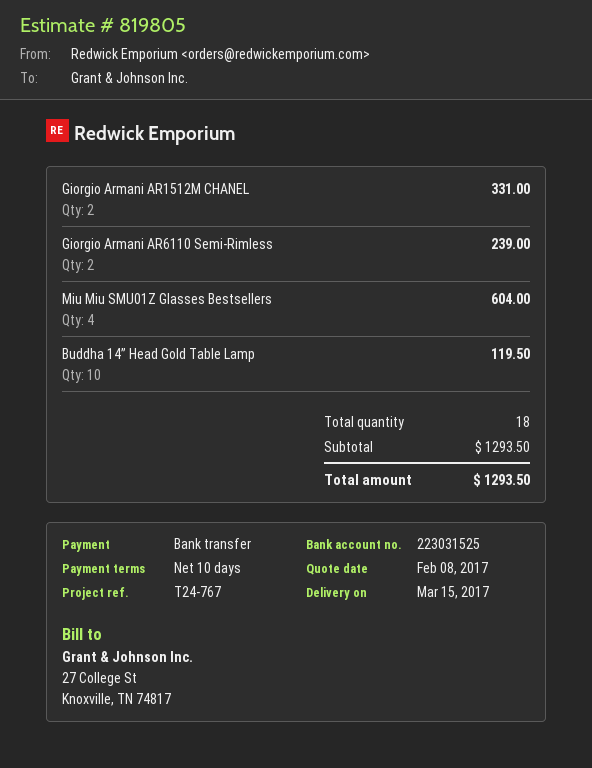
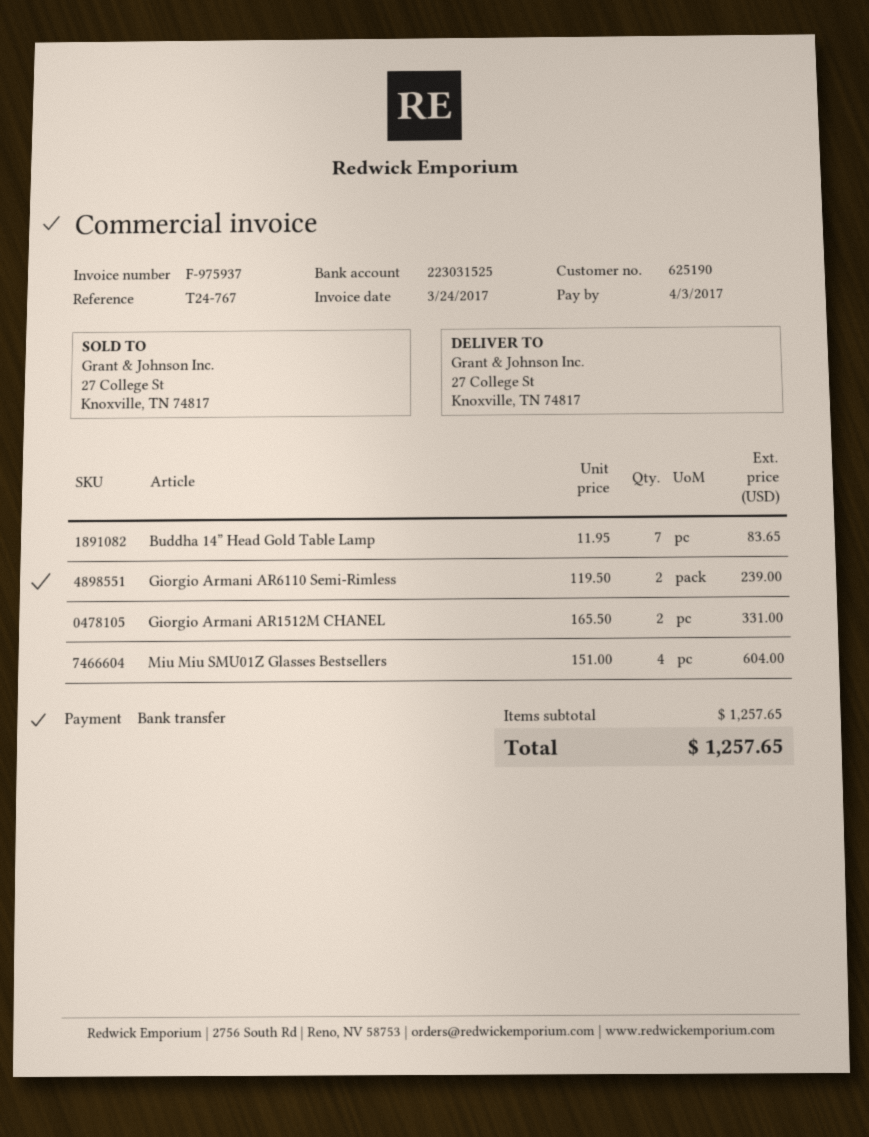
Buddha 14” Head Gold Table Lamp: 10 for 119.50 -> 7 for 83.65
subtotal: 1293.50 -> 1257.65
total: 1293.50 -> 1257.65

